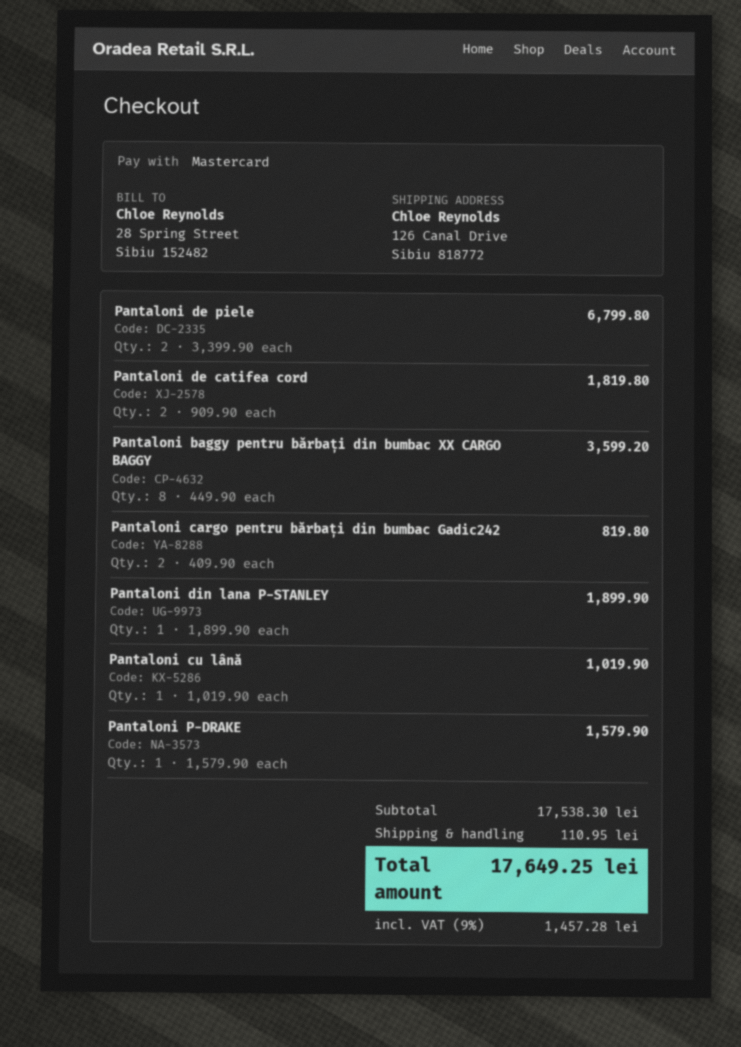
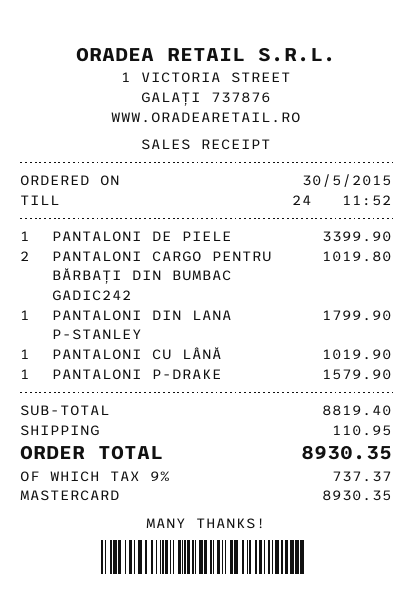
Pantaloni de piele: 2 for 6799.80 -> 1 for 3399.90
Pantaloni de catifea cord: 2 for 1819.80 -> none
Pantaloni baggy pentru bărbați din bumbac XX CARGO BAGGY: 8 for 3599.20 -> none
Pantaloni cargo pentru bărbați din bumbac Gadic242: 2 for 819.80 -> 2 for 1019.80
Pantaloni din lana P-STANLEY: 1 for 1899.90 -> 1 for 1799.90
subtotal: 17538.30 -> 8819.40
tax: 9% = 1457.28 -> 9% = 737.37
total: 17649.25 -> 8930.35

